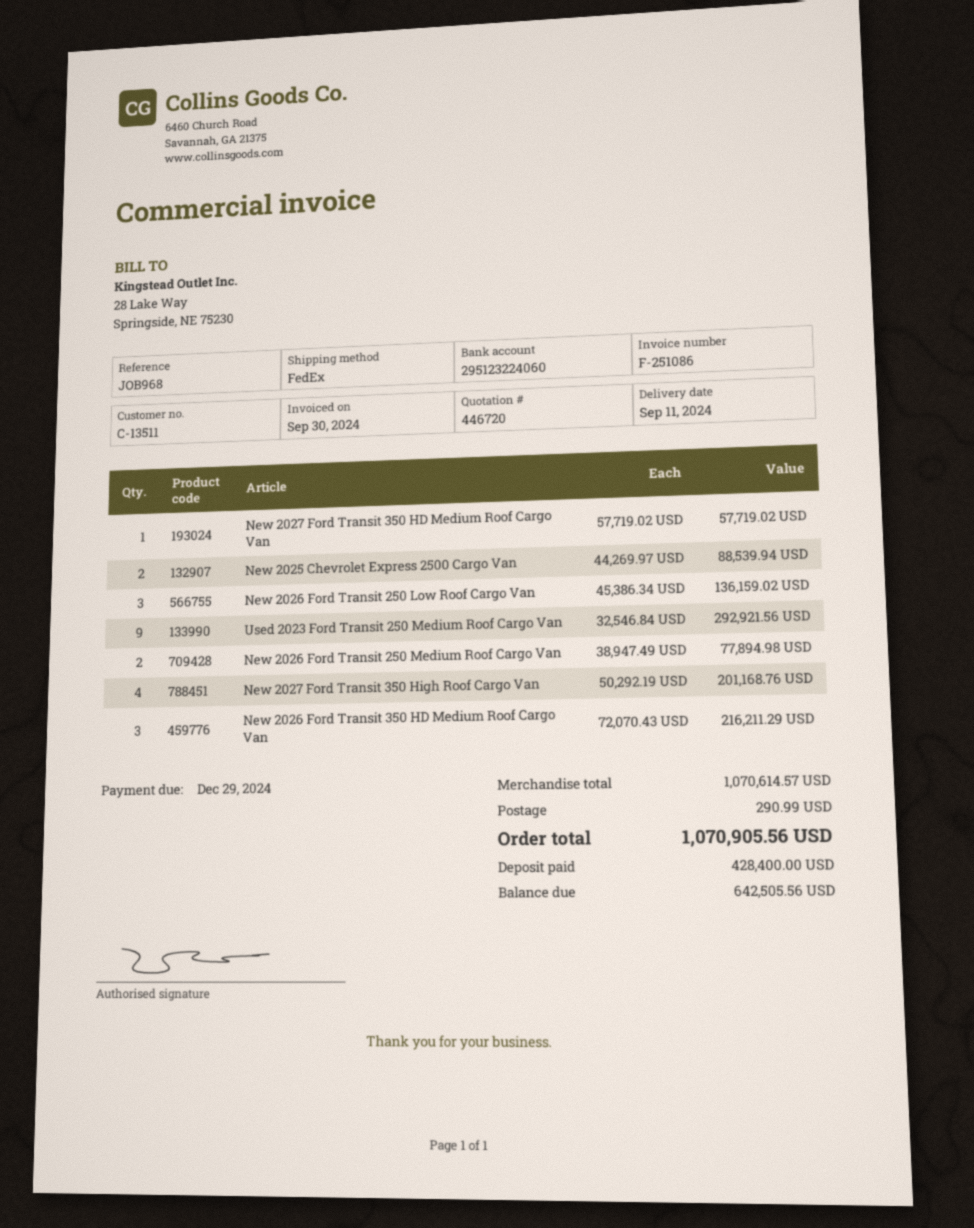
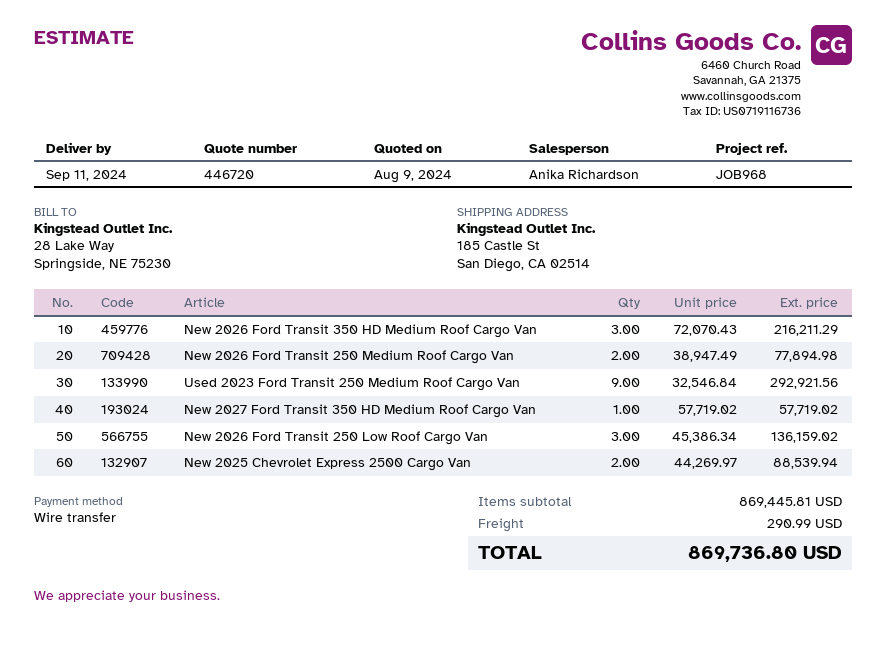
New 2027 Ford Transit 350 High Roof Cargo Van: 4 x 50292.19 = 201168.76 -> none
subtotal: 1070614.57 -> 869445.81
total: 1070905.56 -> 869736.80

